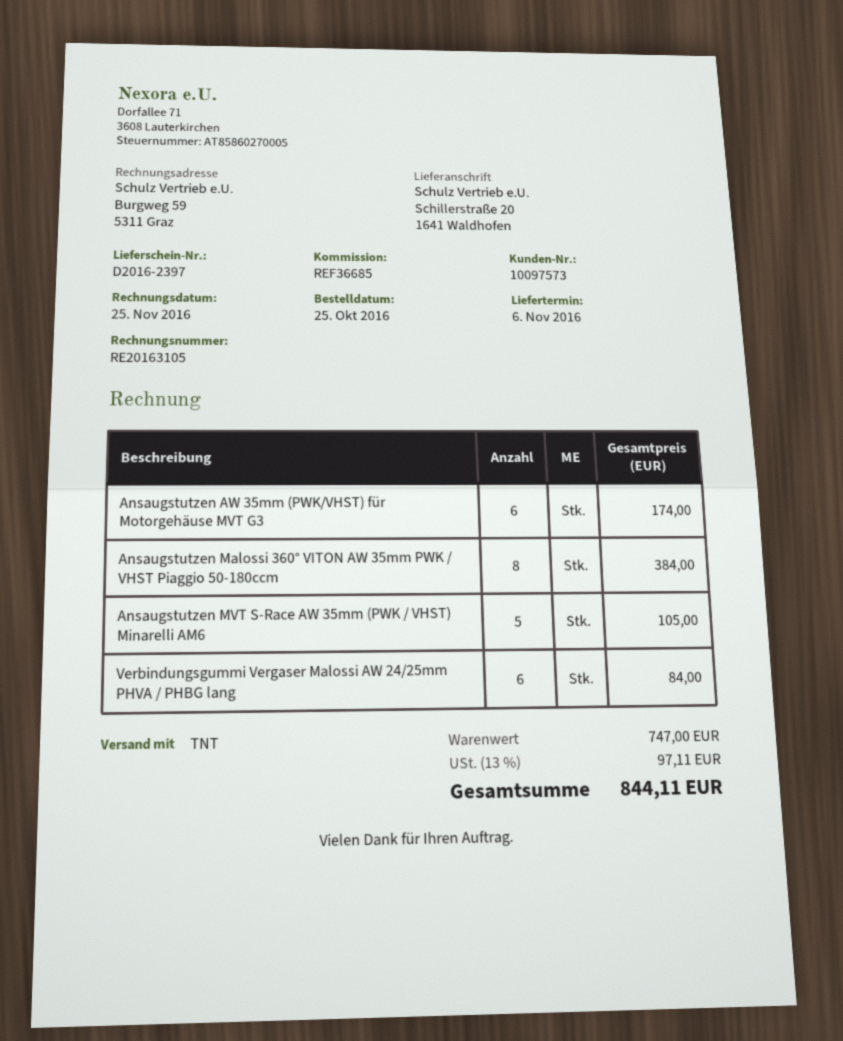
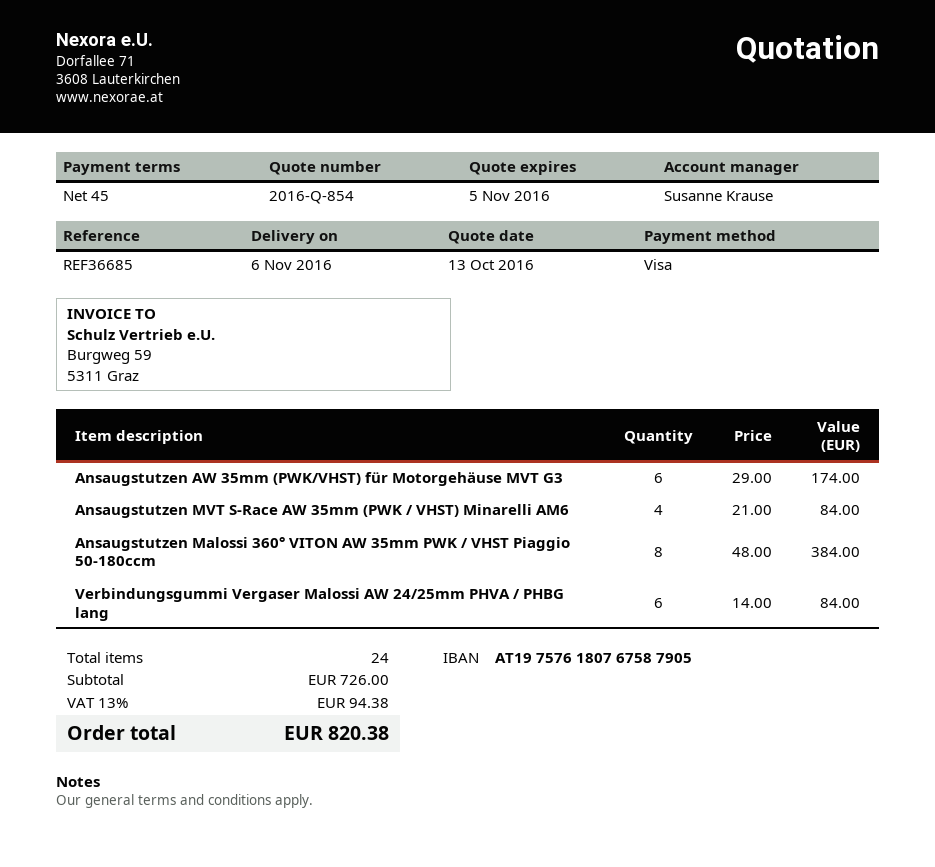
Ansaugstutzen MVT S-Race AW 35mm (PWK / VHST) Minarelli AM6: 5 for 105.00 -> 4 for 84.00
subtotal: 747.00 -> 726.00
tax: 13% = 97.11 -> 13% = 94.38
total: 844.11 -> 820.38

